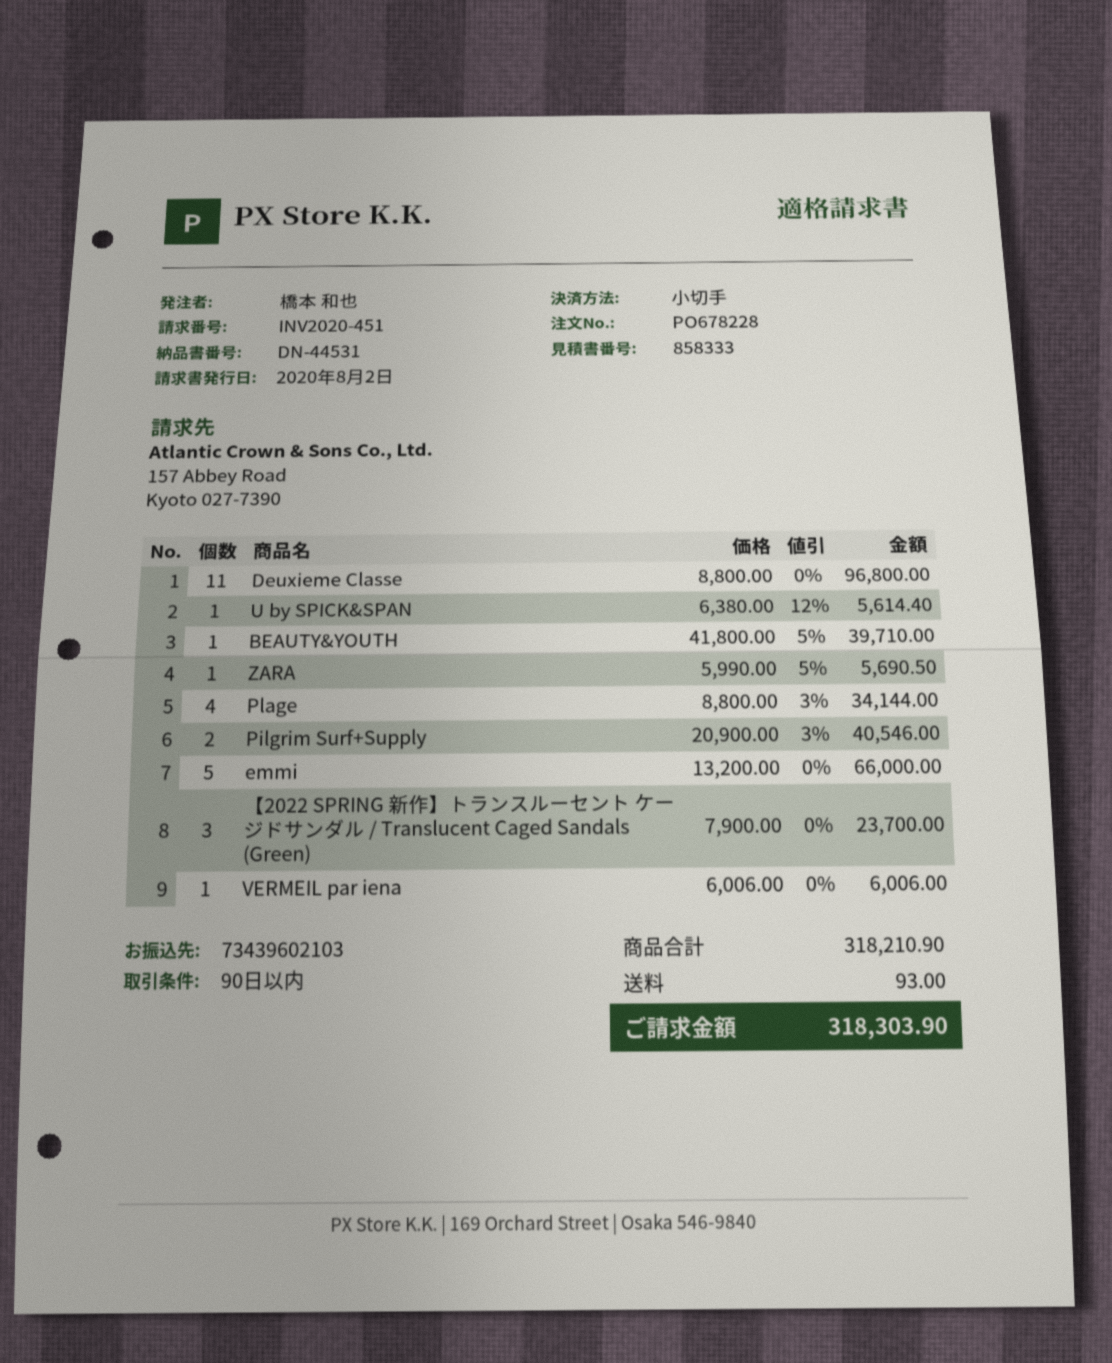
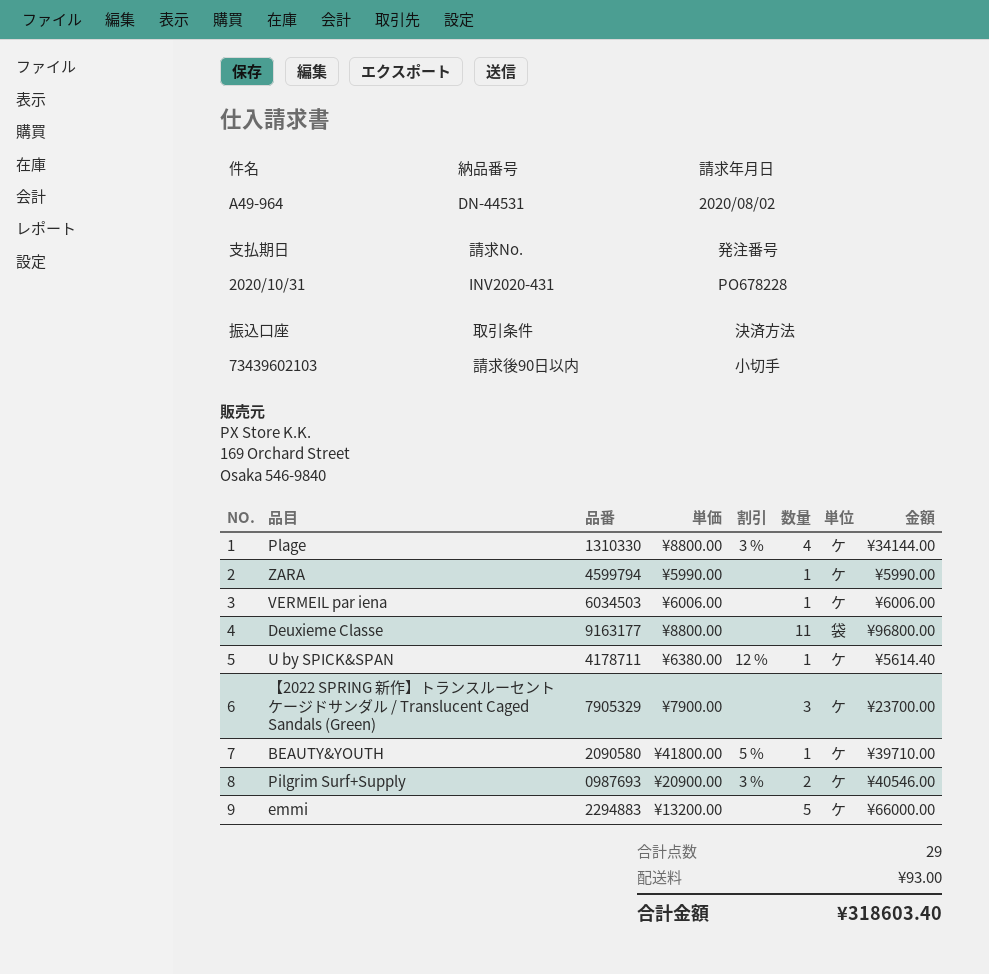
invoice number: INV2020-451 -> INV2020-431
ZARA: 1 x 5990.00 - 5% = 5690.50 -> 1 x 5990.00 = 5990.00
total: 318303.90 -> 318603.40

